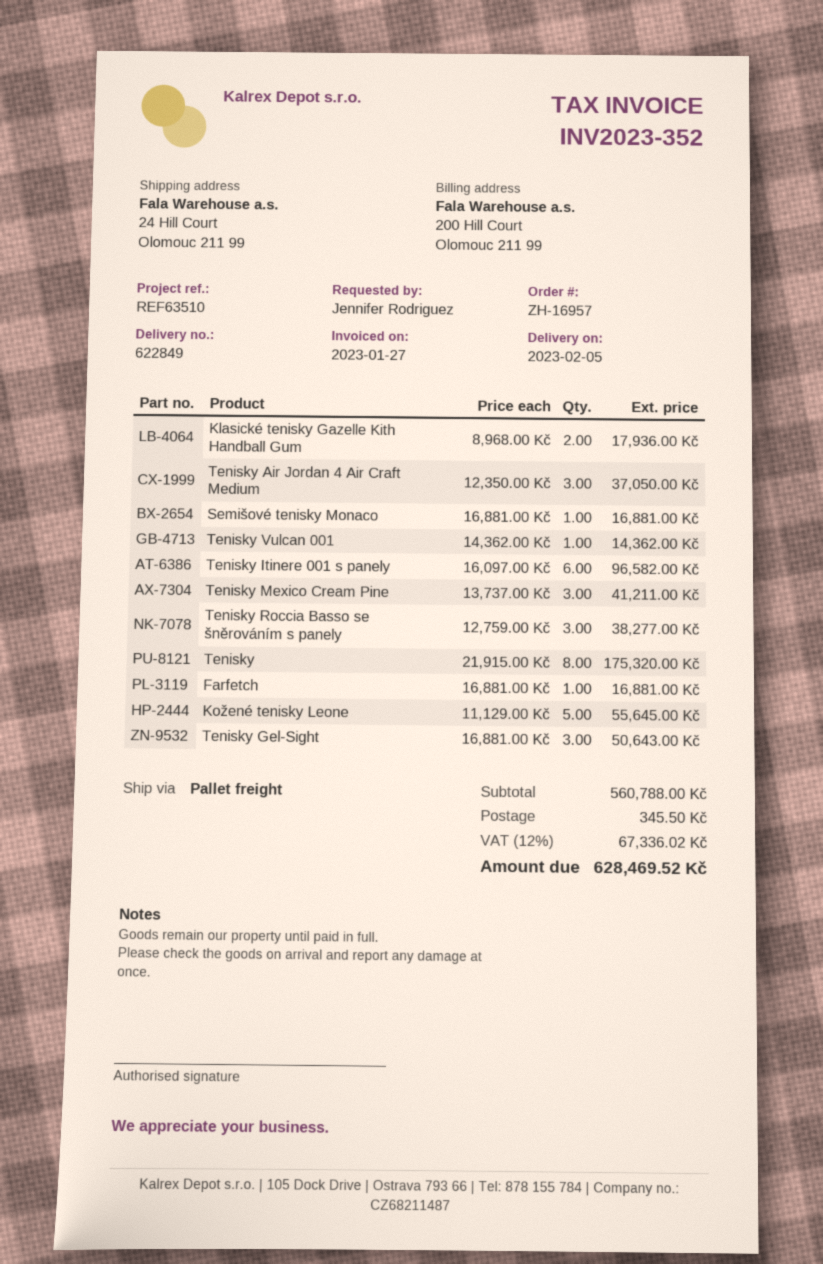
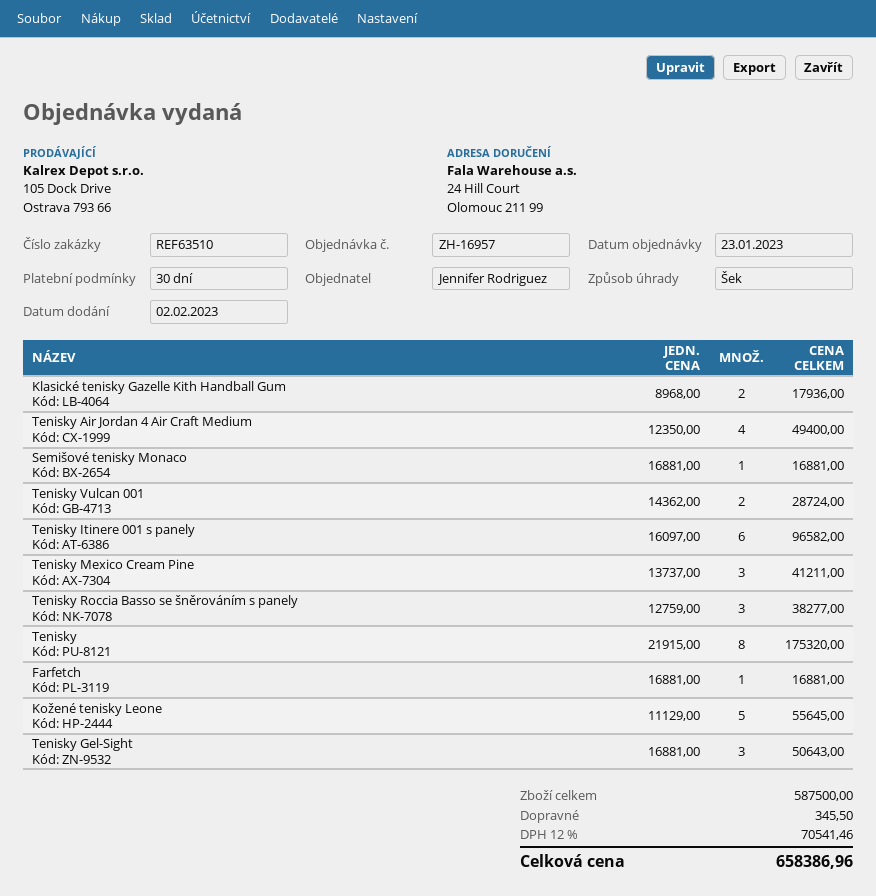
delivery date: 2023-02-05 -> 2023-02-02
Tenisky Air Jordan 4 Air Craft Medium: 3 x 12350.00 = 37050.00 -> 4 x 12350.00 = 49400.00
Tenisky Vulcan 001: 1 x 14362.00 = 14362.00 -> 2 x 14362.00 = 28724.00
subtotal: 560788.00 -> 587500.00
tax: 12% = 67336.02 -> 12% = 70541.46
total: 628469.52 -> 658386.96

